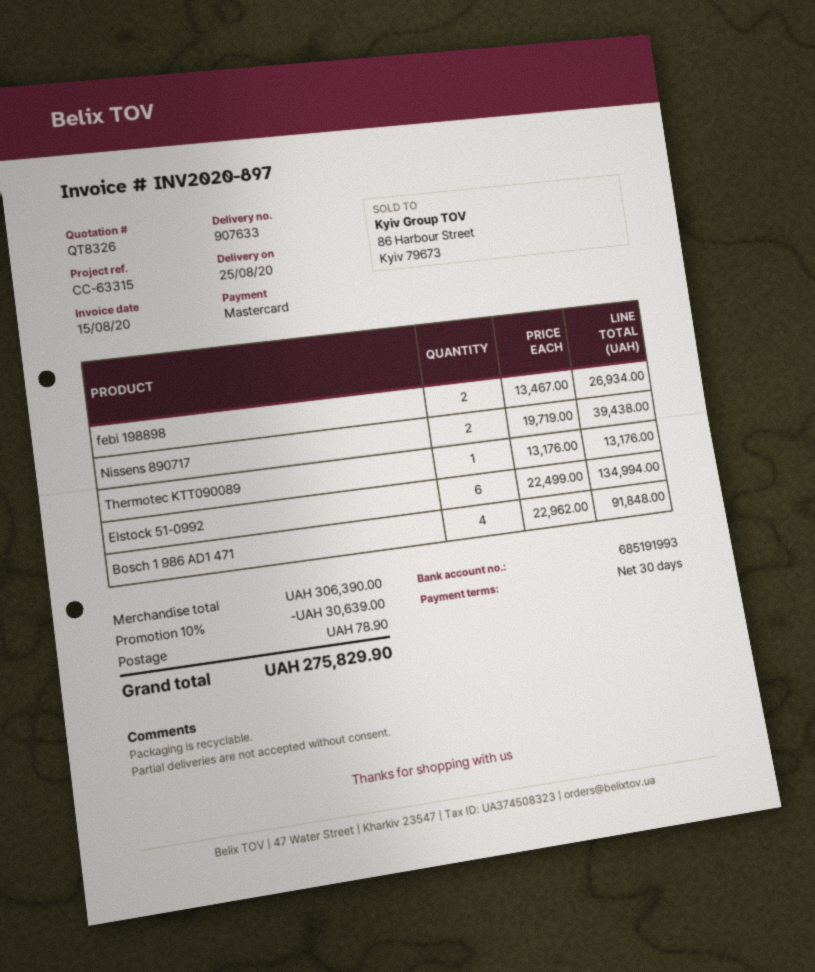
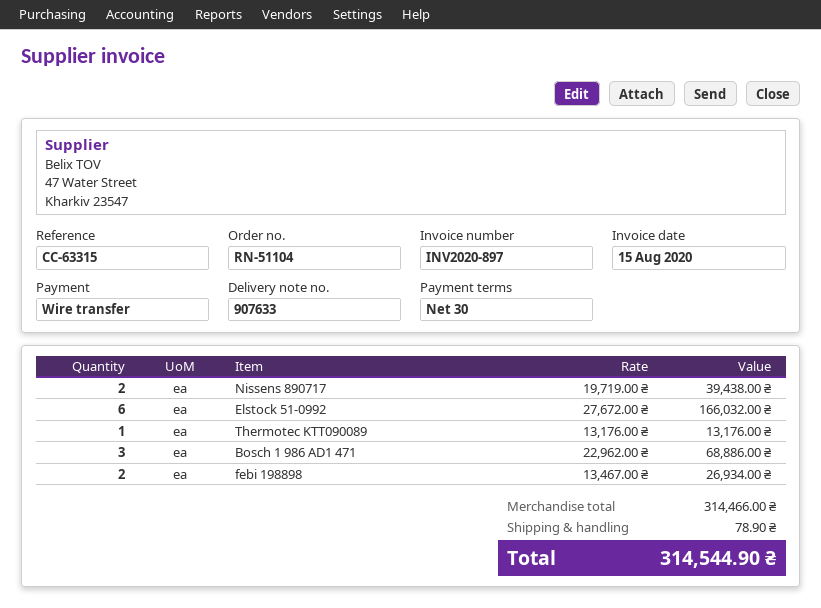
payment method: Mastercard -> bank transfer
Elstock 51-0992: 6 x 22499.00 = 134994.00 -> 6 x 27672.00 = 166032.00
Bosch 1 986 AD1 471: 4 x 22962.00 = 91848.00 -> 3 x 22962.00 = 68886.00
subtotal: 306390.00 -> 314466.00
discount: 10% = 30639.00 -> none
total: 275829.90 -> 314544.90

